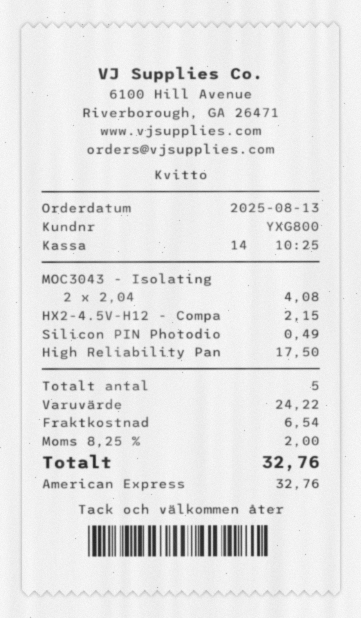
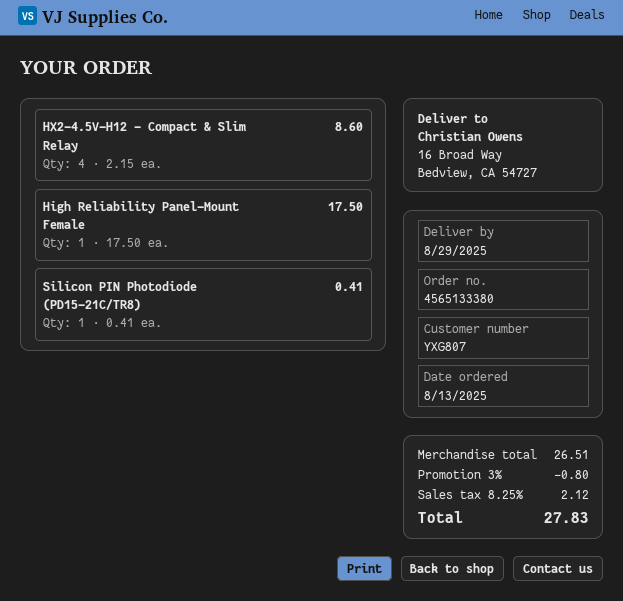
customer number: YXG800 -> YXG807
MOC3043 - Isolating: 2 x 2.04 = 4.08 -> none
HX2-4.5V-H12 - Compa: 1 x 2.15 = 2.15 -> 4 x 2.15 = 8.60
Silicon PIN Photodio: 1 x 0.49 = 0.49 -> 1 x 0.41 = 0.41
subtotal: 24.22 -> 26.51
discount: none -> 3% = 0.80
shipping: 6.54 -> none
tax: 8.25% = 2.00 -> 8.25% = 2.12
total: 32.76 -> 27.83

